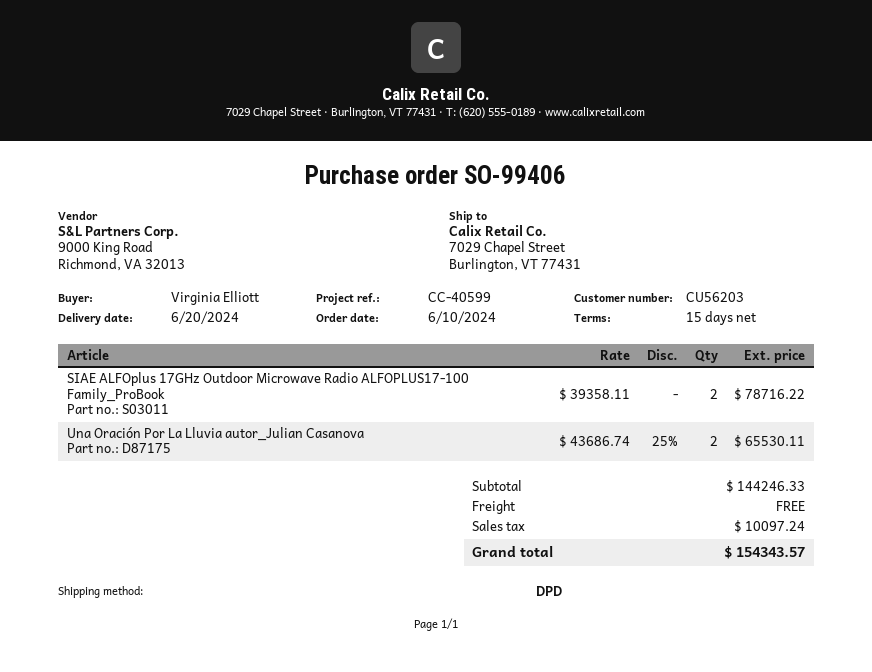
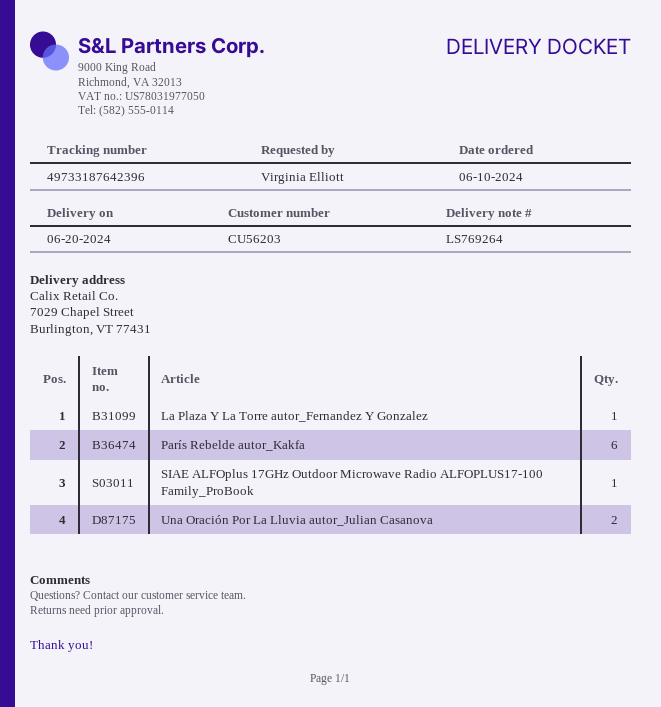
SIAE ALFOplus 17GHz Outdoor Microwave Radio ALFOPLUS17-100 Family_ProBook: 2 -> 1
La Plaza Y La Torre autor_Fernandez Y Gonzalez: none -> 1
París Rebelde autor_Kakfa: none -> 6

